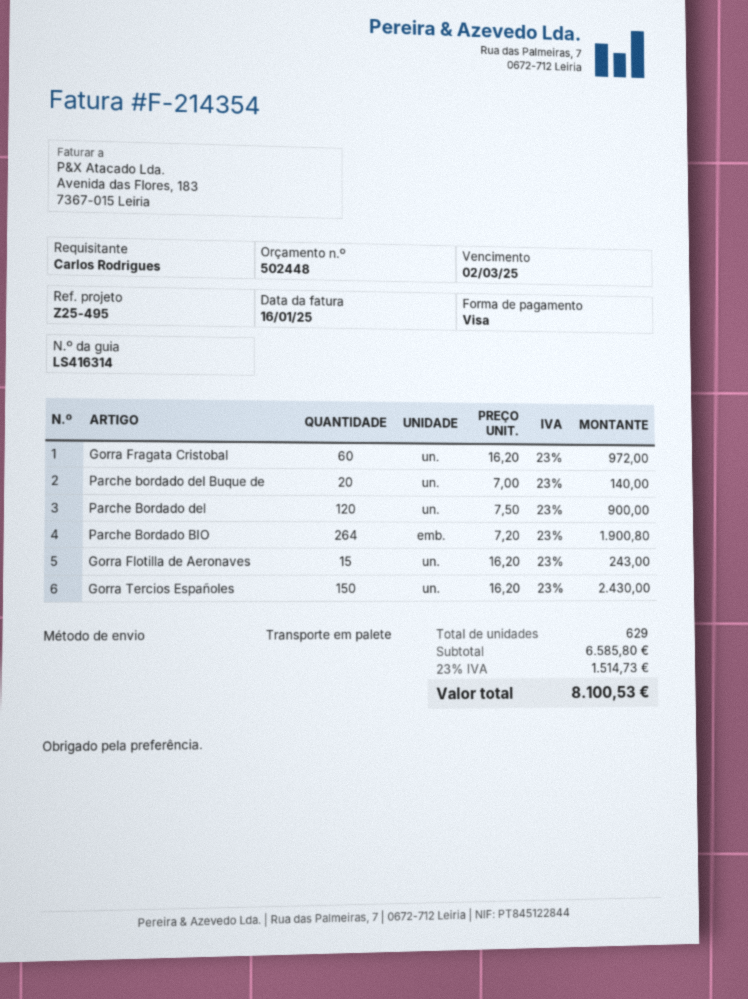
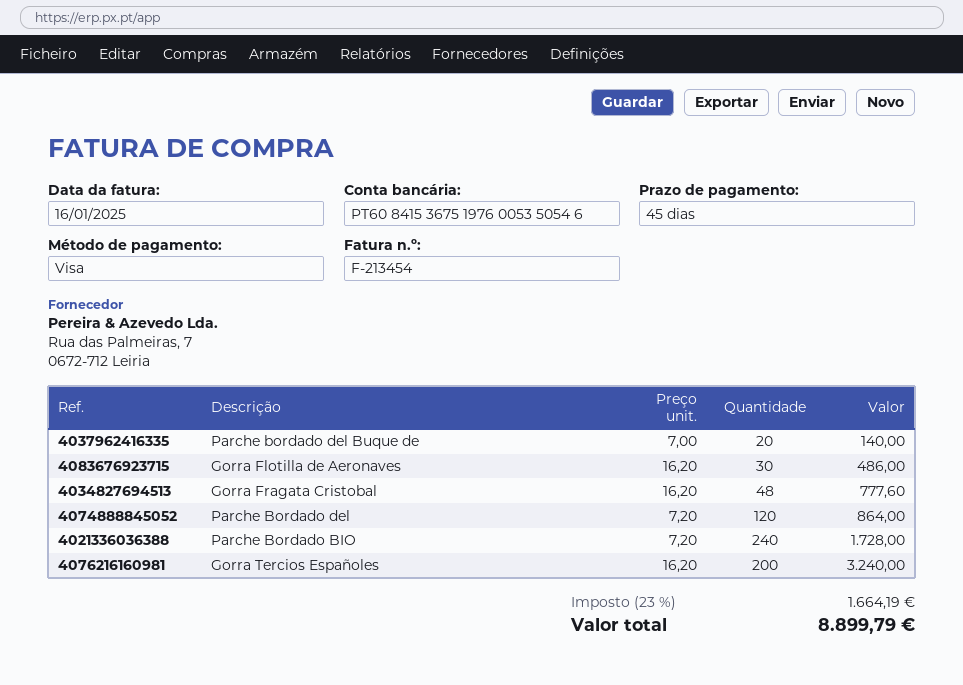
invoice number: F-214354 -> F-213454
Gorra Fragata Cristobal: 60 x 16.20 = 972.00 -> 48 x 16.20 = 777.60
Parche Bordado del: 120 x 7.50 = 900.00 -> 120 x 7.20 = 864.00
Parche Bordado BIO: 264 x 7.20 = 1900.80 -> 240 x 7.20 = 1728.00
Gorra Flotilla de Aeronaves: 15 x 16.20 = 243.00 -> 30 x 16.20 = 486.00
Gorra Tercios Españoles: 150 x 16.20 = 2430.00 -> 200 x 16.20 = 3240.00
tax: 23% = 1514.73 -> 23% = 1664.19
total: 8100.53 -> 8899.79

